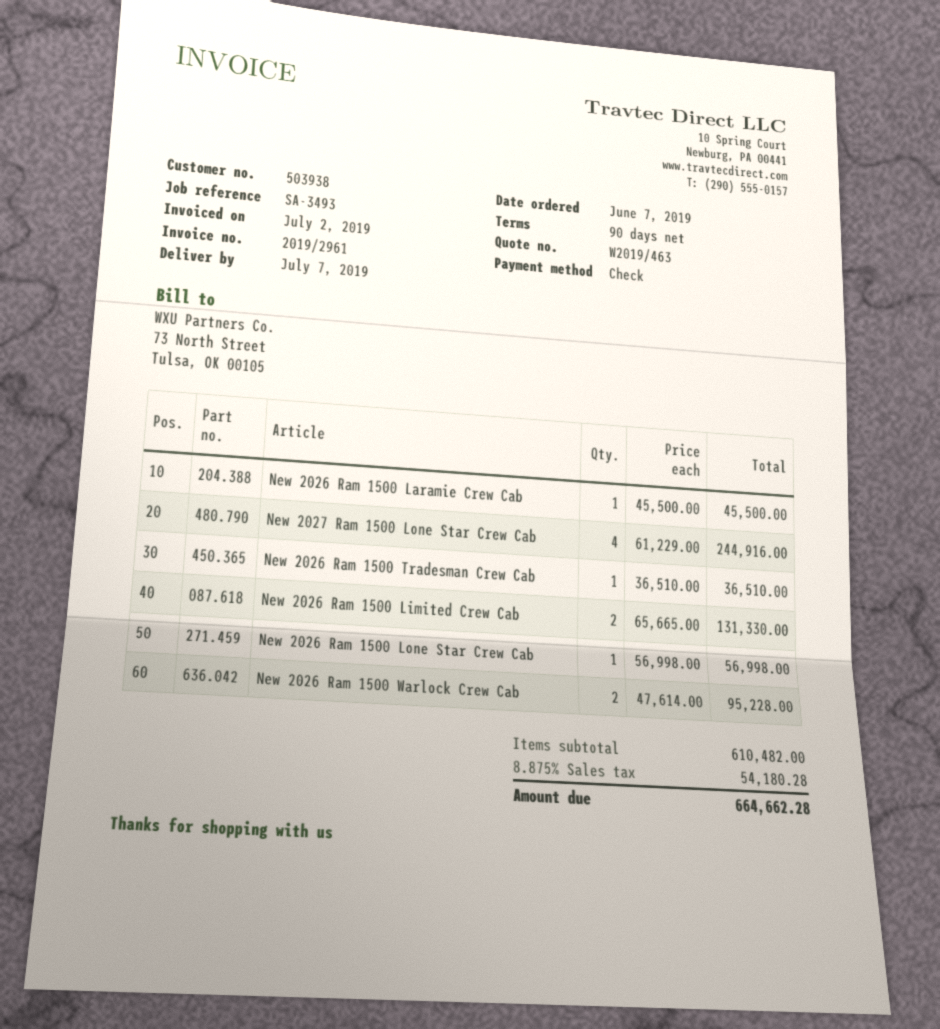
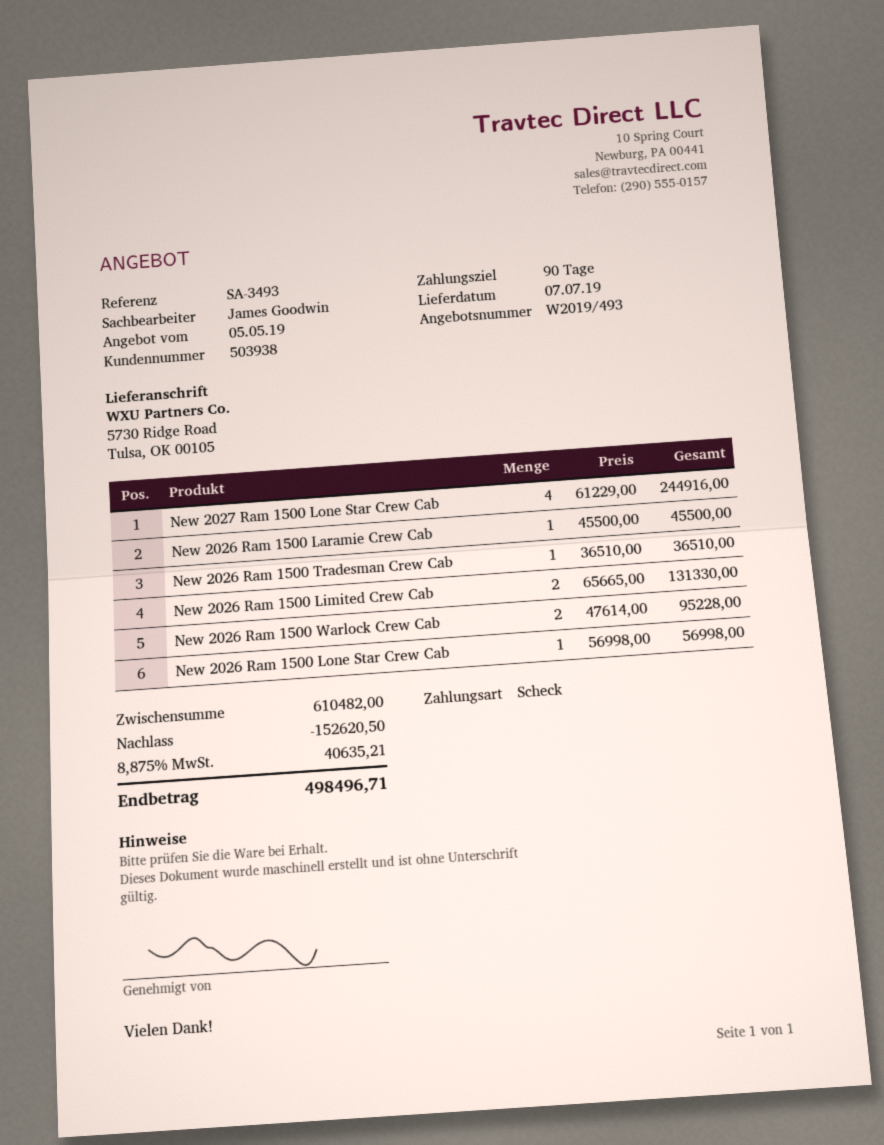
quote number: W2019/463 -> W2019/493
discount: none -> 152620.50
tax: 8.875% = 54180.28 -> 8.875% = 40635.21
total: 664662.28 -> 498496.71

